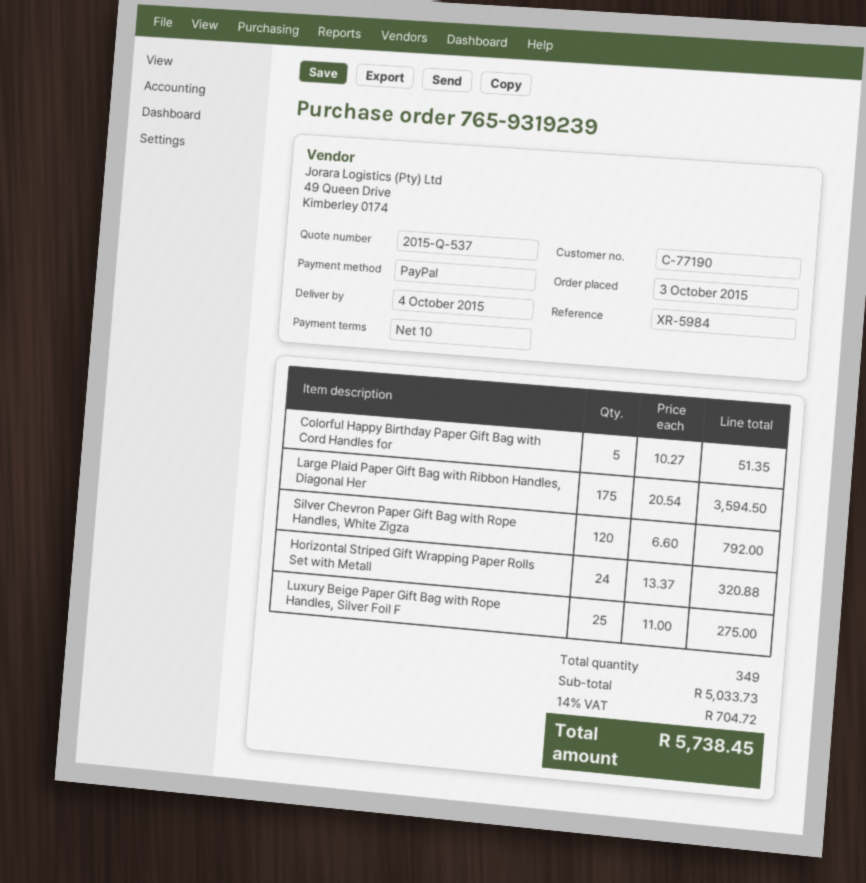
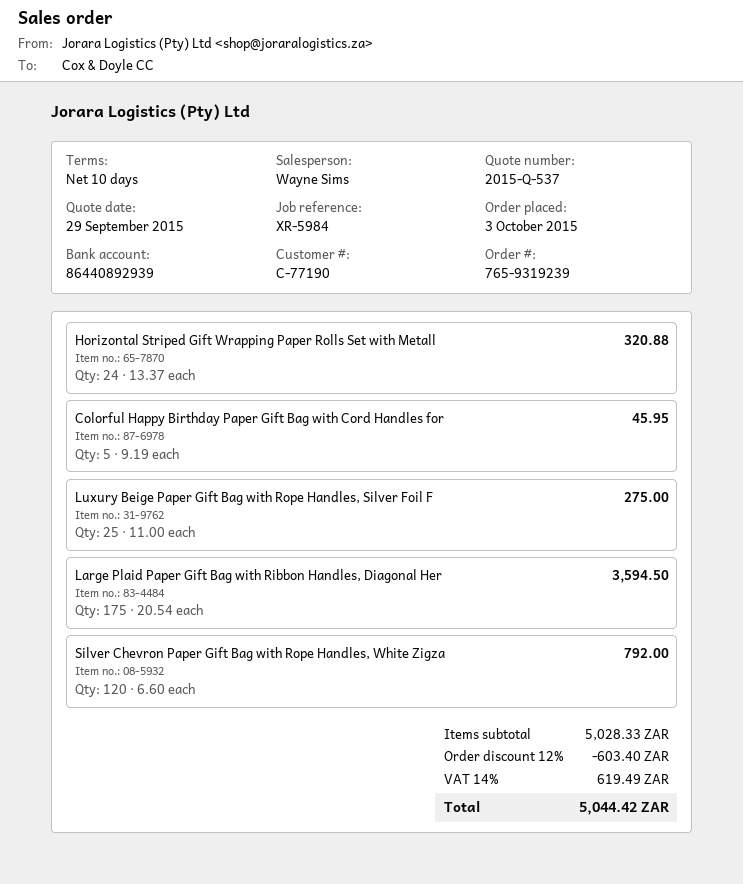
Colorful Happy Birthday Paper Gift Bag with Cord Handles for: 5 x 10.27 = 51.35 -> 5 x 9.19 = 45.95
subtotal: 5033.73 -> 5028.33
discount: none -> 12% = 603.40
tax: 14% = 704.72 -> 14% = 619.49
total: 5738.45 -> 5044.42

